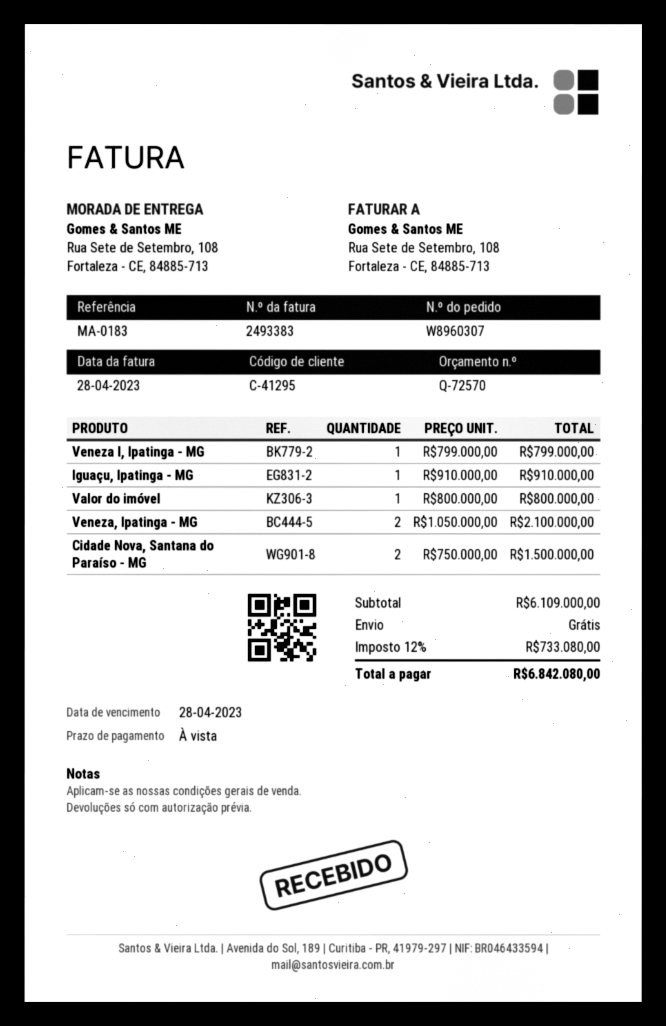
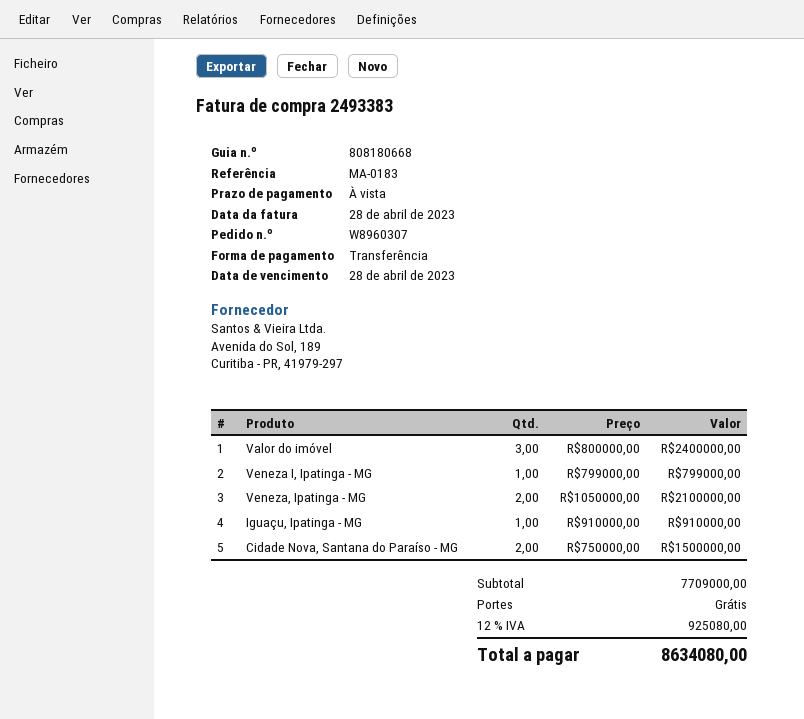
Valor do imóvel: 1 x 800000.00 = 800000.00 -> 3 x 800000.00 = 2400000.00
subtotal: 6109000.00 -> 7709000.00
tax: 12% = 733080.00 -> 12% = 925080.00
total: 6842080.00 -> 8634080.00

